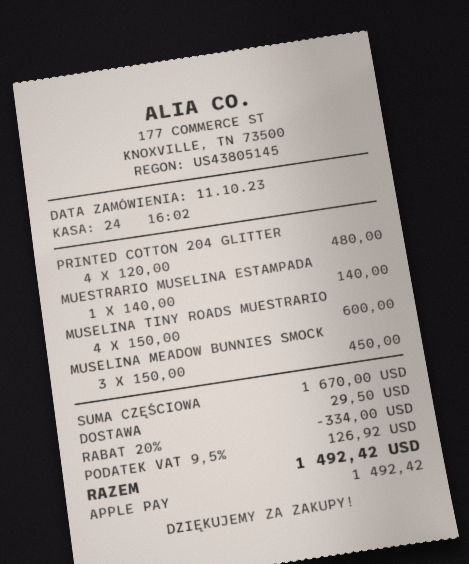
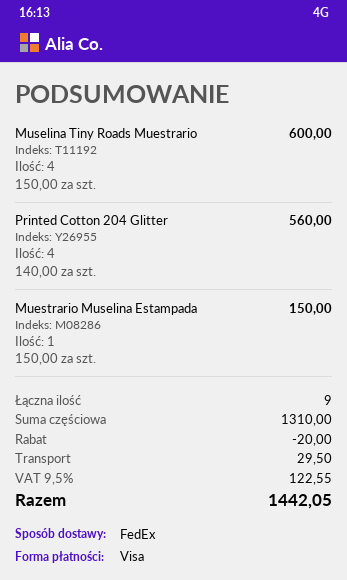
payment method: Apple Pay -> Visa
PRINTED COTTON 204 GLITTER: 4 x 120.00 = 480.00 -> 4 x 140.00 = 560.00
MUESTRARIO MUSELINA ESTAMPADA: 1 x 140.00 = 140.00 -> 1 x 150.00 = 150.00
MUSELINA MEADOW BUNNIES SMOCK: 3 x 150.00 = 450.00 -> none
subtotal: 1670.00 -> 1310.00
discount: 334.00 -> 20.00
tax: 9.5% = 126.92 -> 9.5% = 122.55
total: 1492.42 -> 1442.05

